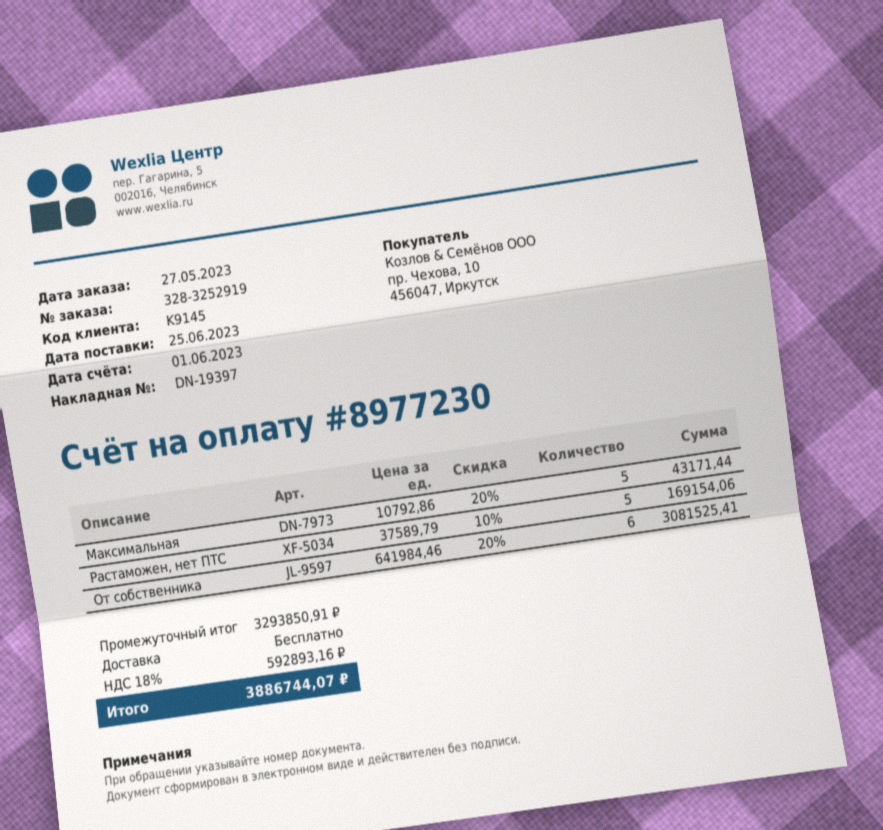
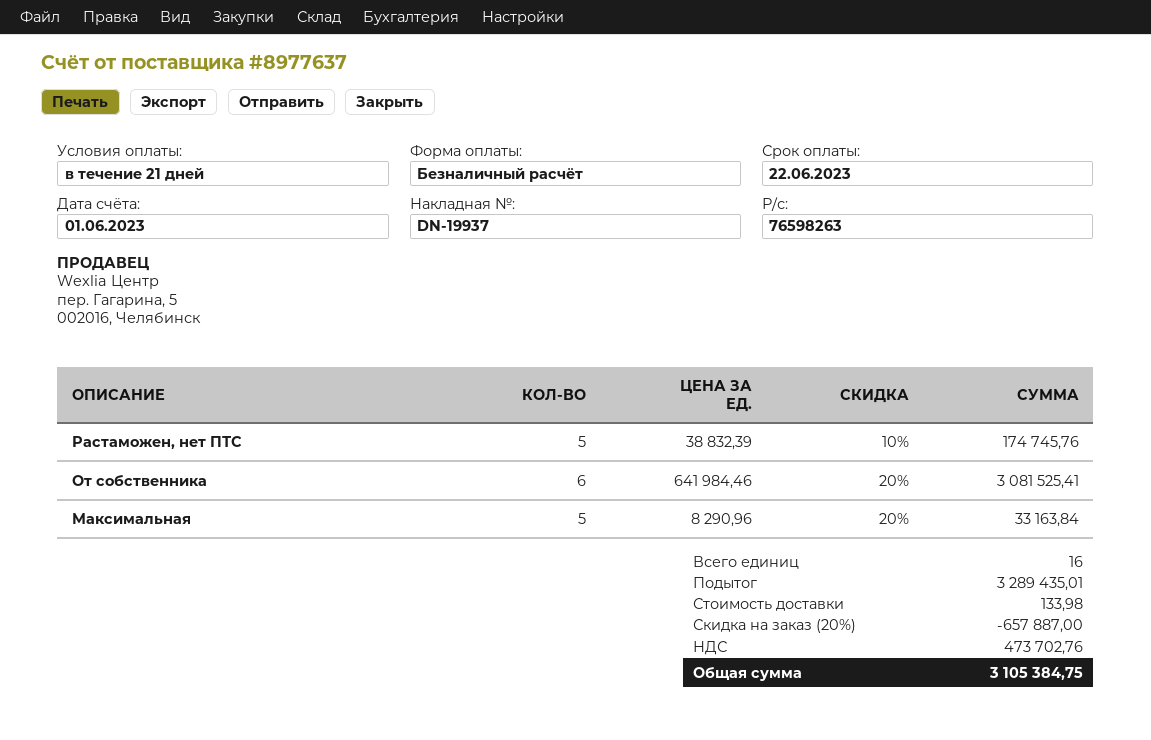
delivery note number: DN-19397 -> DN-19937
invoice number: 8977230 -> 8977637
Максимальная: 5 x 10792.86 - 20% = 43171.44 -> 5 x 8290.96 - 20% = 33163.84
Растаможен, нет ПТС: 5 x 37589.79 - 10% = 169154.06 -> 5 x 38832.39 - 10% = 174745.76
subtotal: 3293850.91 -> 3289435.01
discount: none -> 20% = 657887.00
shipping: 0.00 -> 133.98
tax: 592893.16 -> 473702.76
total: 3886744.07 -> 3105384.75

